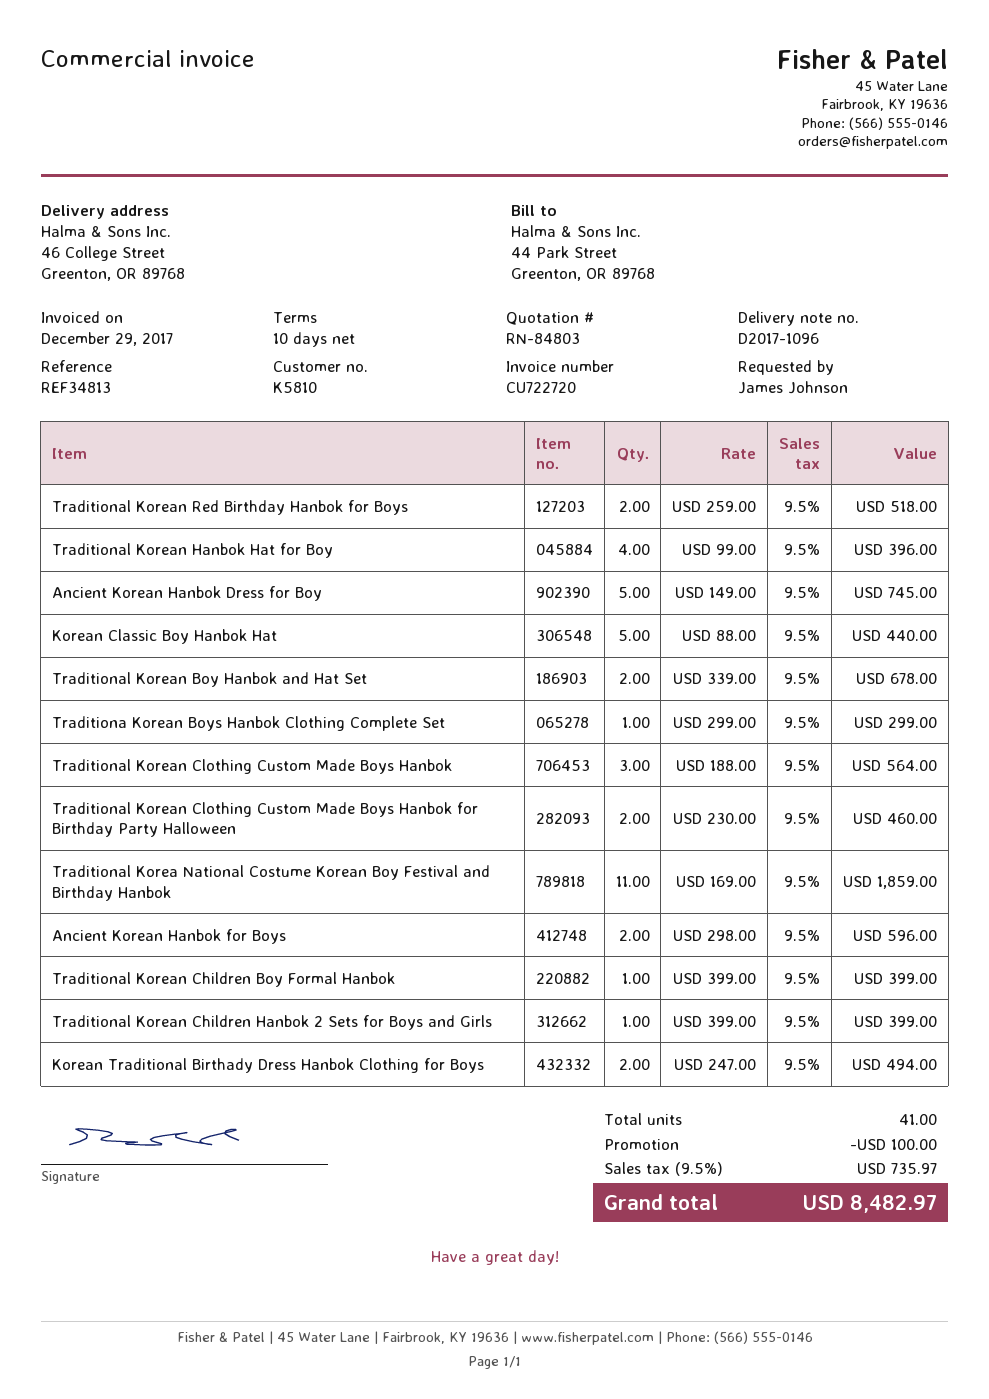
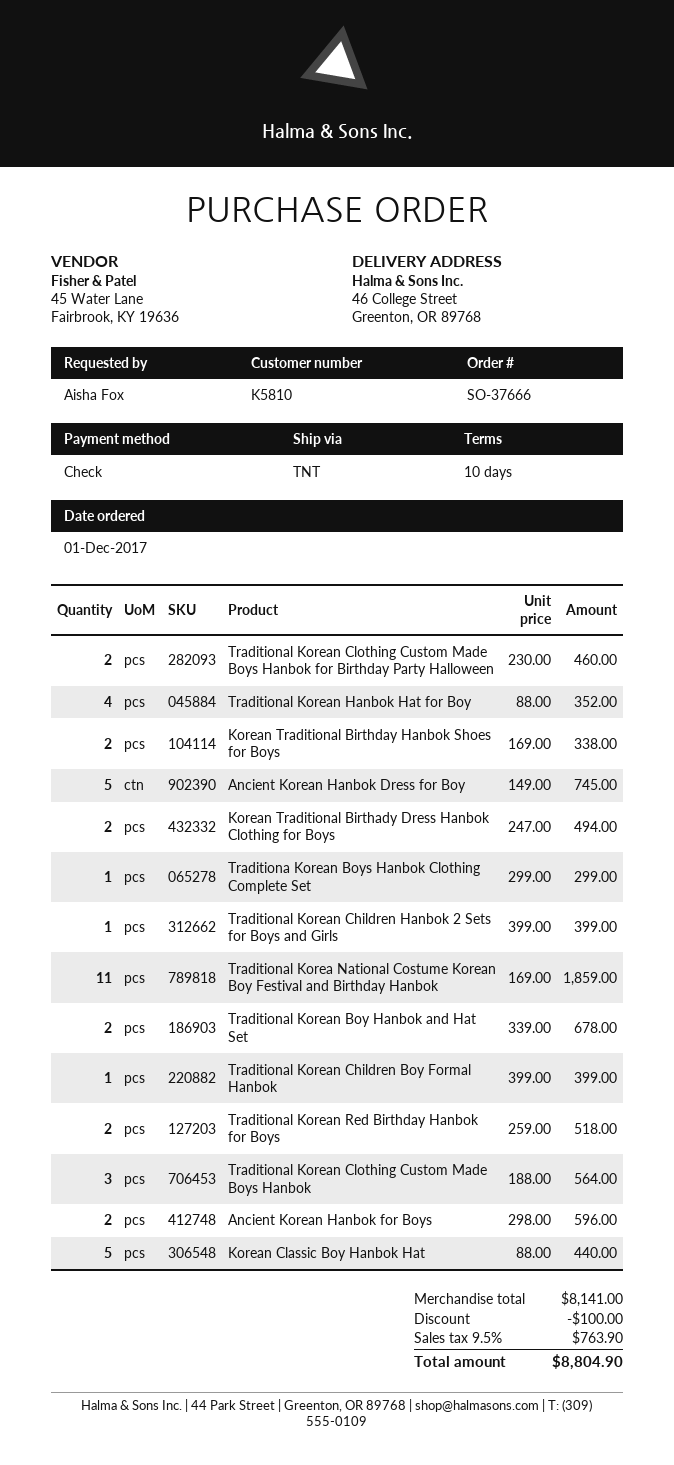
ordered by: James Johnson -> Aisha Fox
Traditional Korean Hanbok Hat for Boy: 4 x 99.00 = 396.00 -> 4 x 88.00 = 352.00
Korean Traditional Birthday Hanbok Shoes for Boys: none -> 2 x 169.00 = 338.00
tax: 9.5% = 735.97 -> 9.5% = 763.90
total: 8482.97 -> 8804.90

